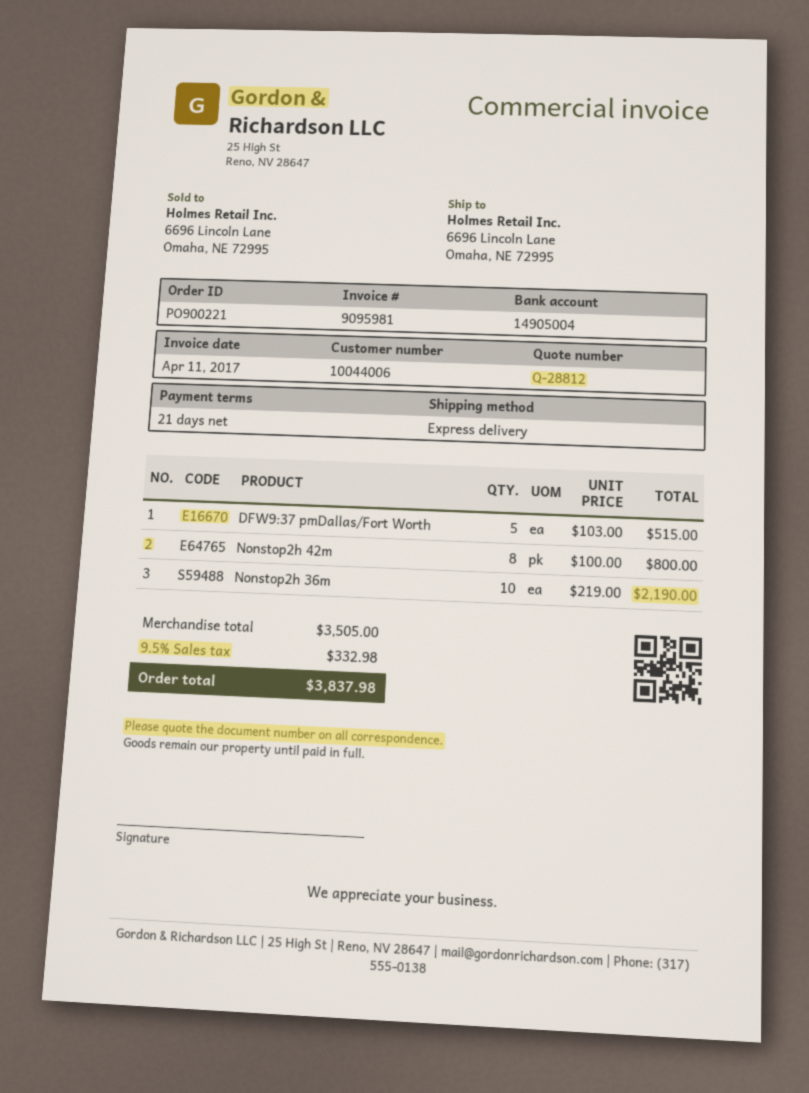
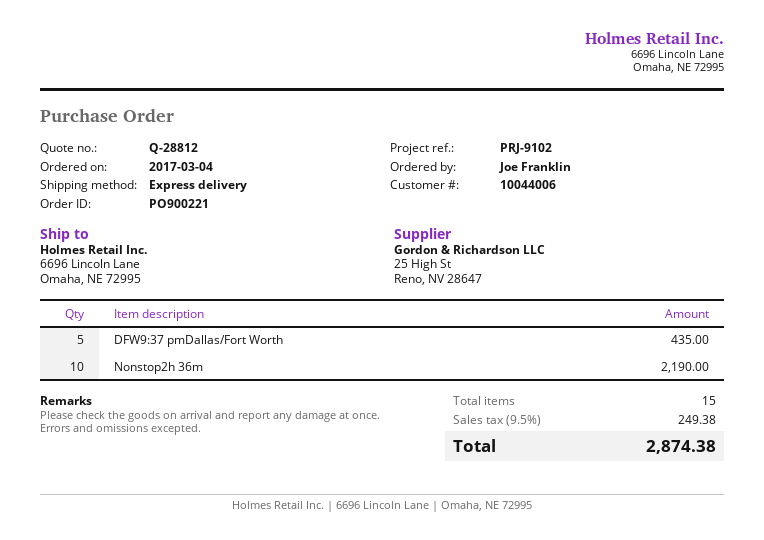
DFW9:37 pmDallas/Fort Worth: 5 for 515.00 -> 5 for 435.00
Nonstop2h 42m: 8 for 800.00 -> none
tax: 9.5% = 332.98 -> 9.5% = 249.38
total: 3837.98 -> 2874.38

